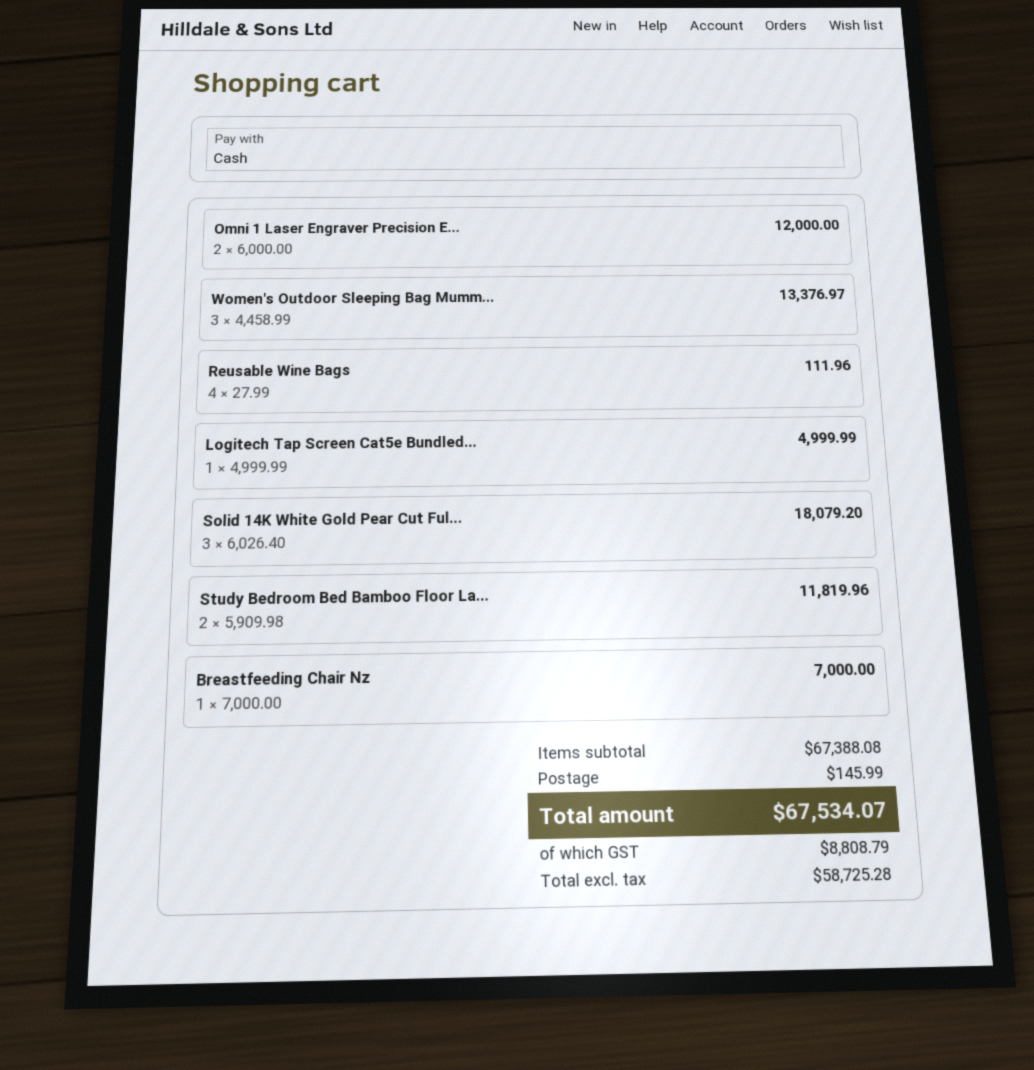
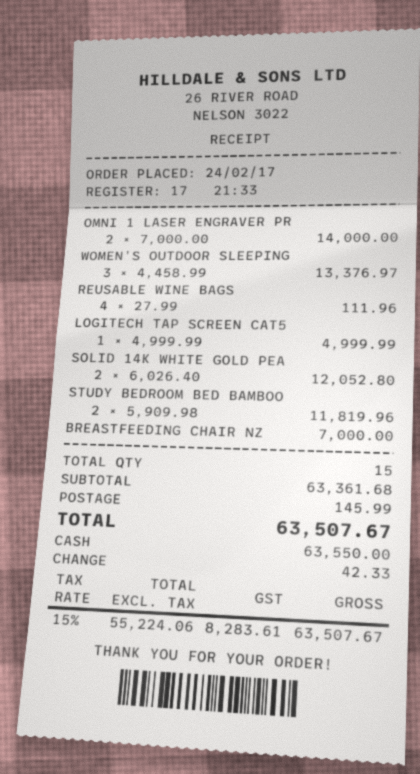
Omni 1 Laser Engraver Precision E...: 2 x 6000.00 = 12000.00 -> 2 x 7000.00 = 14000.00
Solid 14K White Gold Pear Cut Ful...: 3 x 6026.40 = 18079.20 -> 2 x 6026.40 = 12052.80
subtotal: 67388.08 -> 63361.68
net: 58725.28 -> 55224.06
tax: 8808.79 -> 8283.61
total: 67534.07 -> 63507.67

